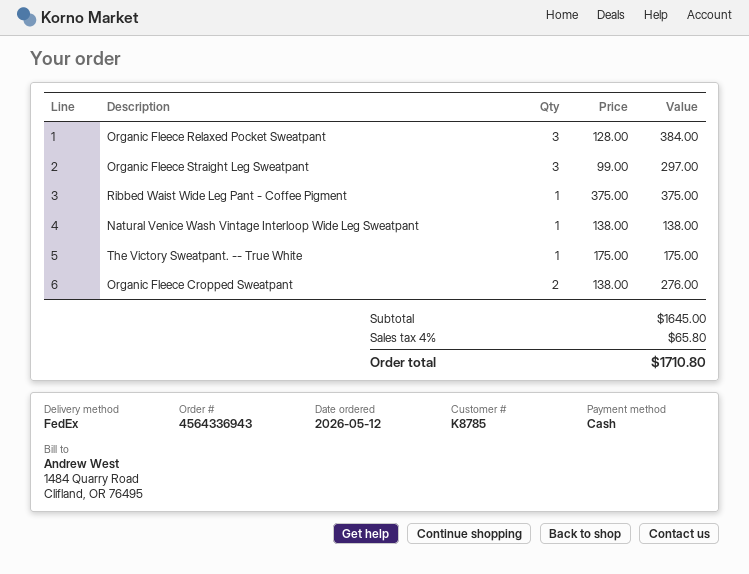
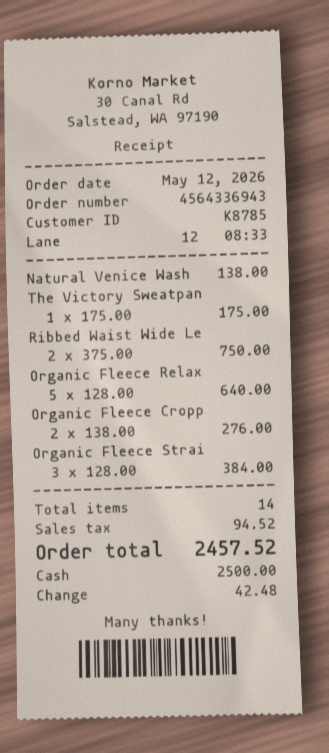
Organic Fleece Relaxed Pocket Sweatpant: 3 x 128.00 = 384.00 -> 5 x 128.00 = 640.00
Organic Fleece Straight Leg Sweatpant: 3 x 99.00 = 297.00 -> 3 x 128.00 = 384.00
Ribbed Waist Wide Leg Pant - Coffee Pigment: 1 x 375.00 = 375.00 -> 2 x 375.00 = 750.00
tax: 65.80 -> 94.52
total: 1710.80 -> 2457.52

